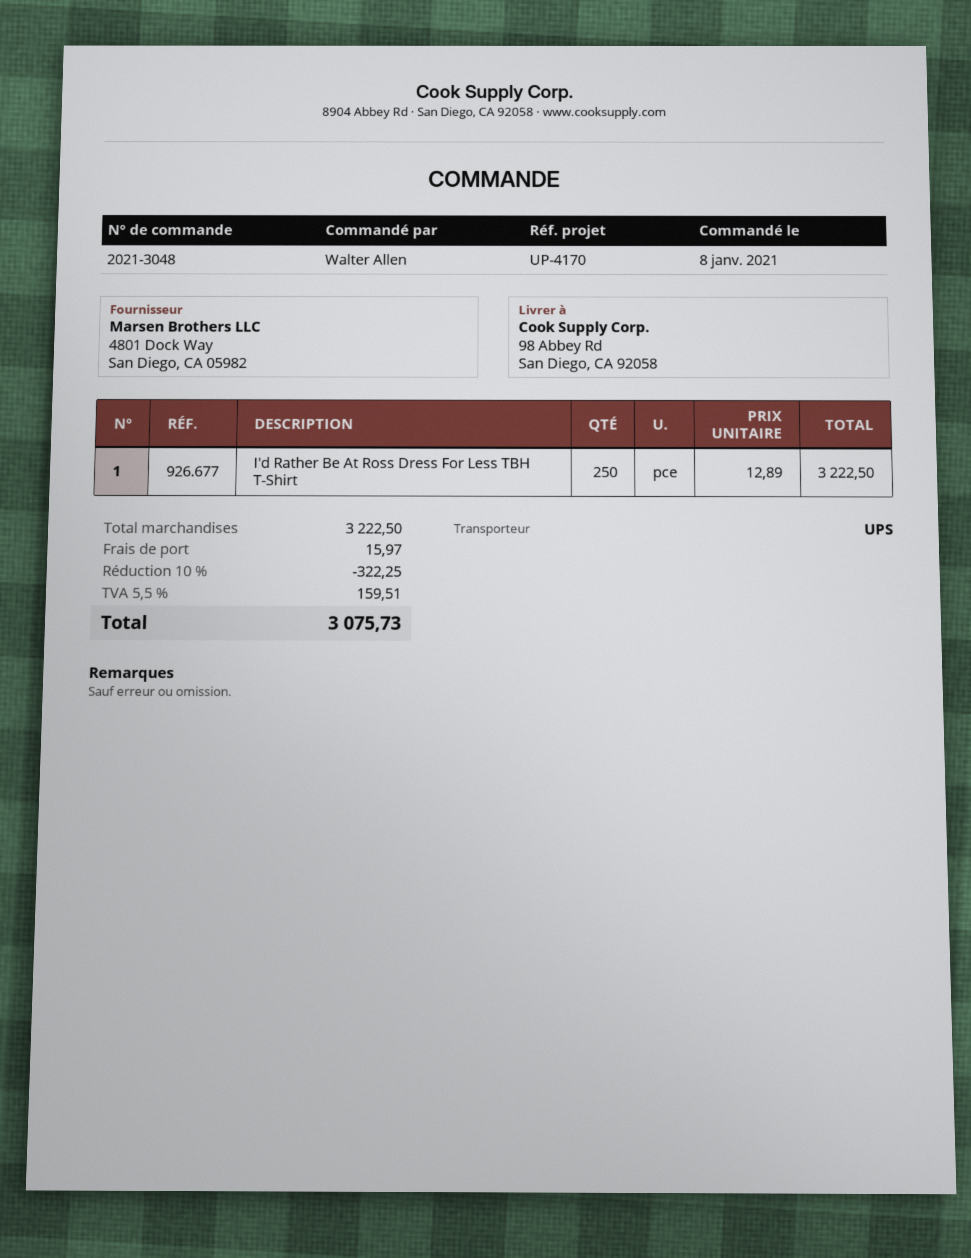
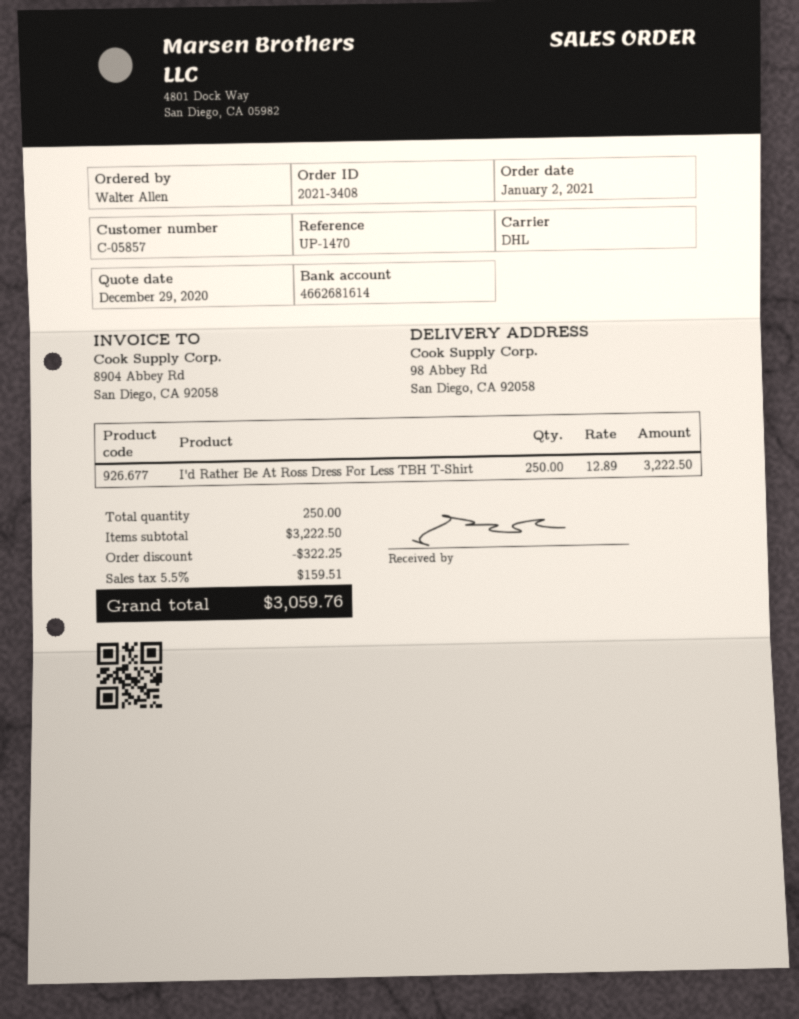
order number: 2021-3048 -> 2021-3408
order date: 2021-01-08 -> 2021-01-02
reference: UP-4170 -> UP-1470
shipping method: UPS -> DHL
shipping: 15.97 -> none
total: 3075.73 -> 3059.76

